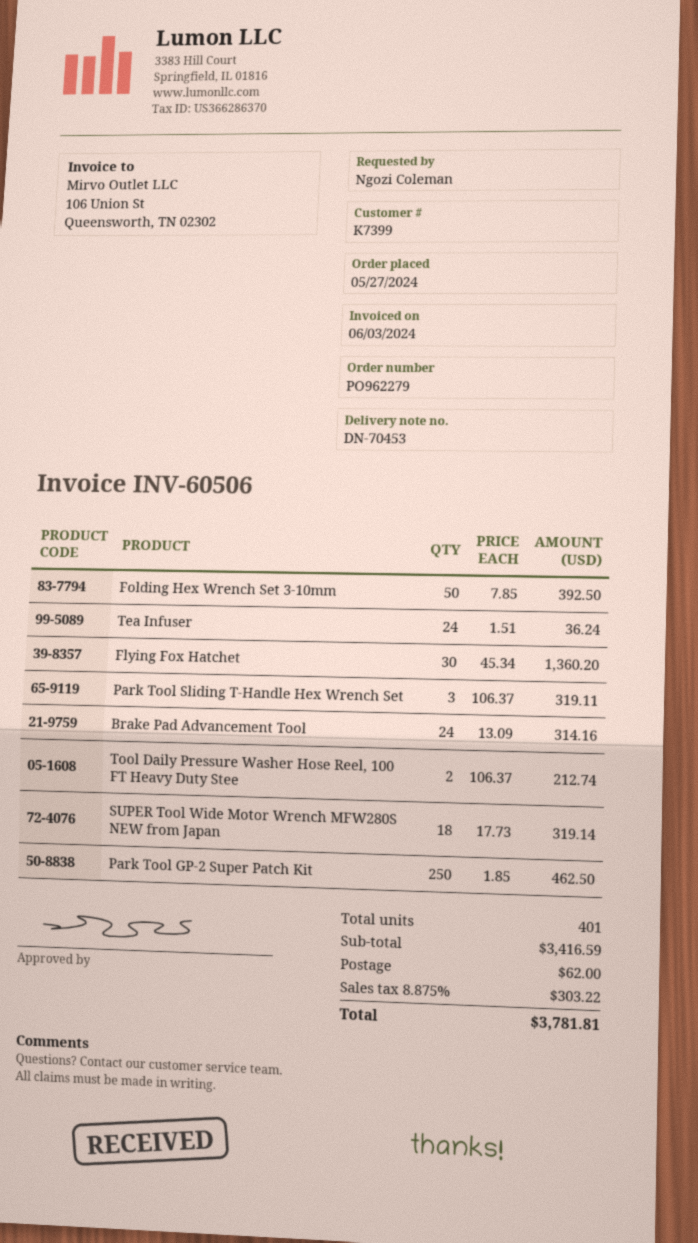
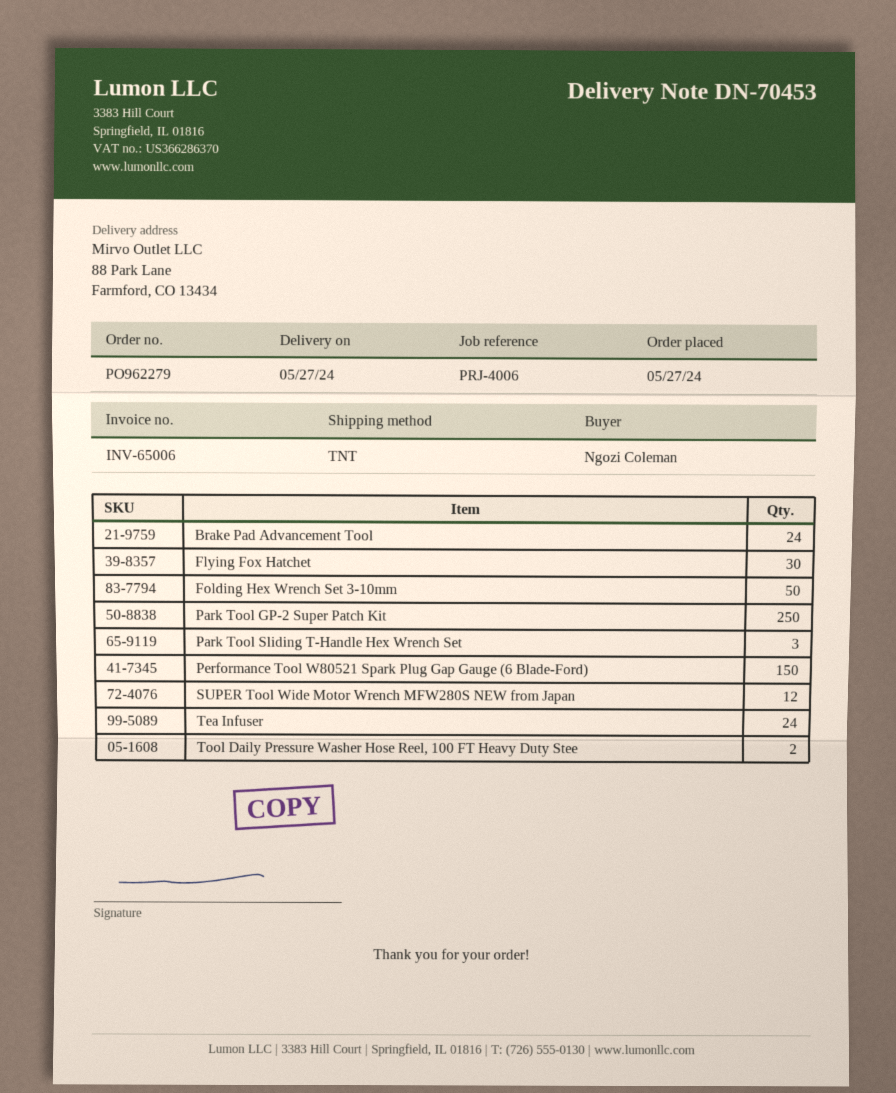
invoice number: INV-60506 -> INV-65006
SUPER Tool Wide Motor Wrench MFW280S NEW from Japan: 18 -> 12
Performance Tool W80521 Spark Plug Gap Gauge (6 Blade-Ford): none -> 150

